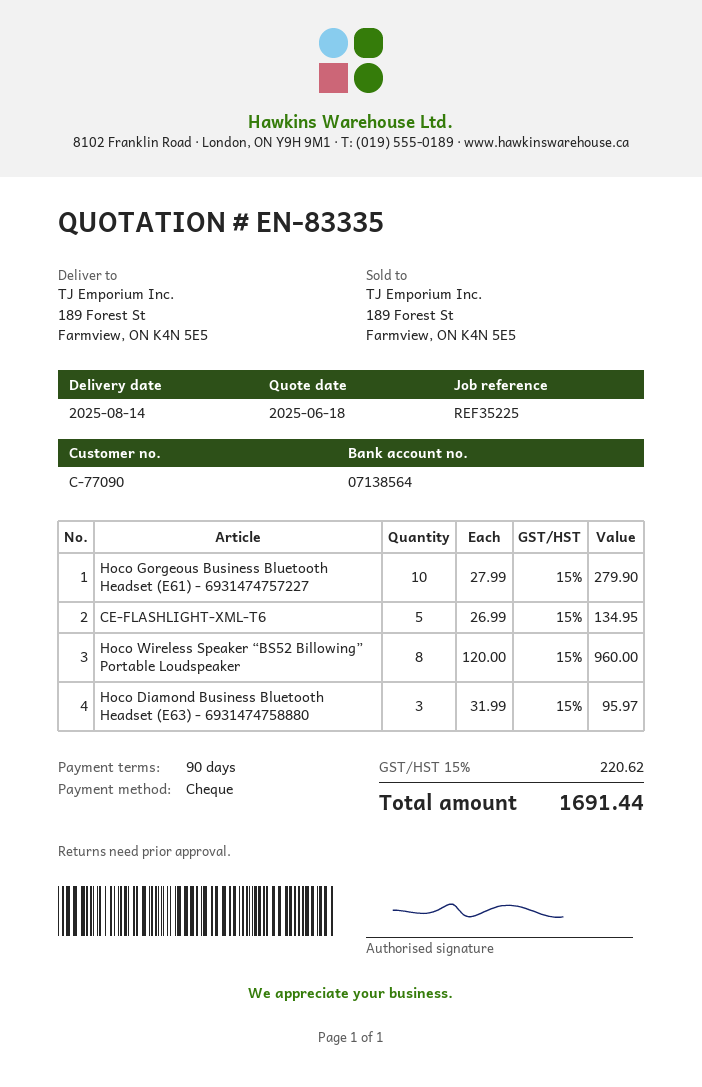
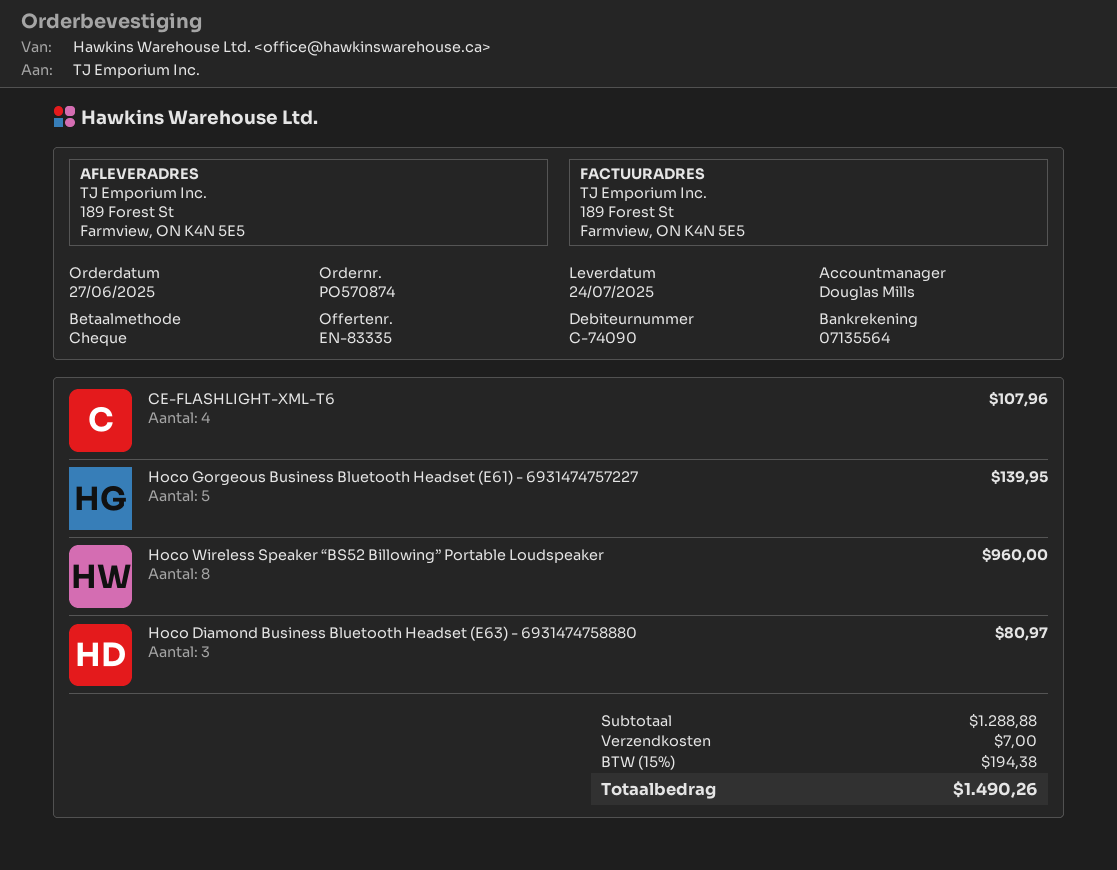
delivery date: 2025-08-14 -> 2025-07-24
customer number: C-77090 -> C-74090
bank account: 07138564 -> 07135564
Hoco Gorgeous Business Bluetooth Headset (E61) - 6931474757227: 10 for 279.90 -> 5 for 139.95
CE-FLASHLIGHT-XML-T6: 5 for 134.95 -> 4 for 107.96
Hoco Diamond Business Bluetooth Headset (E63) - 6931474758880: 3 for 95.97 -> 3 for 80.97
shipping: none -> 7.00
tax: 15% = 220.62 -> 15% = 194.38
total: 1691.44 -> 1490.26

